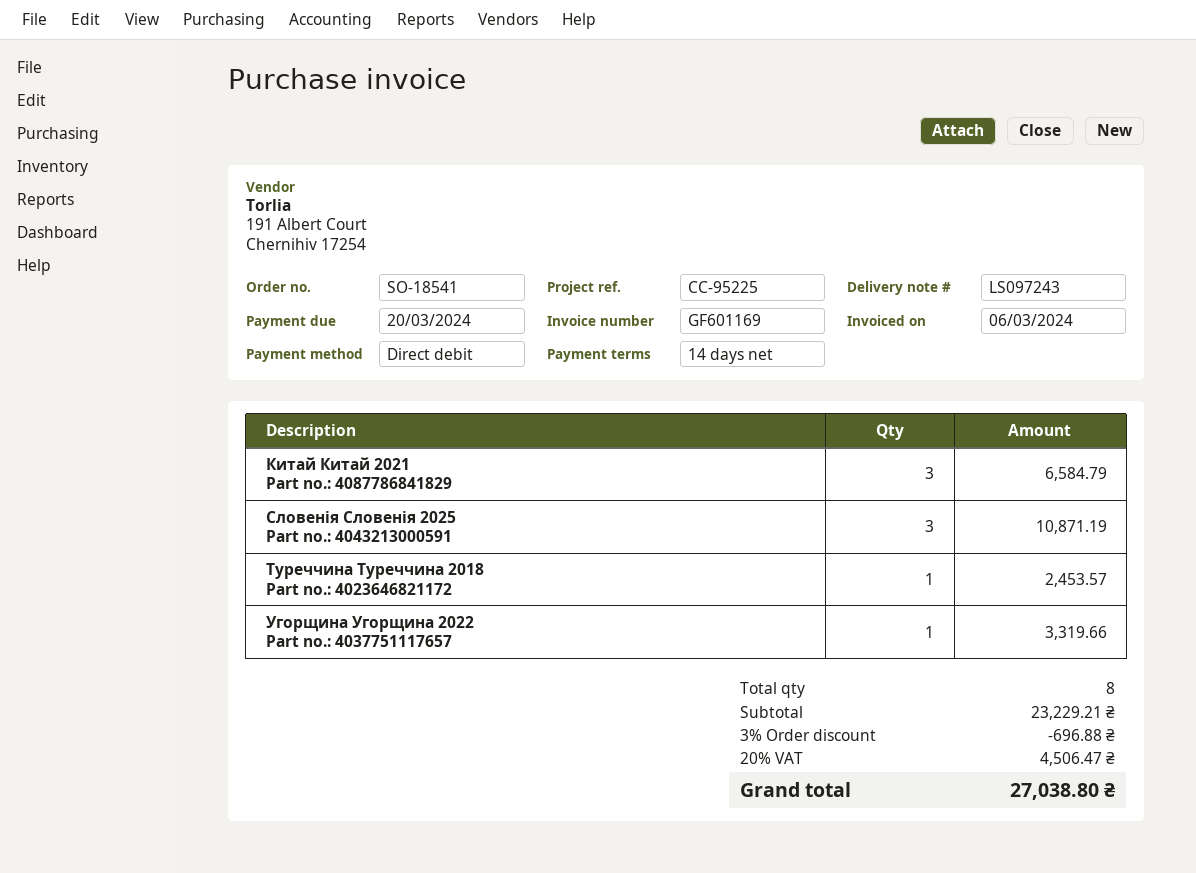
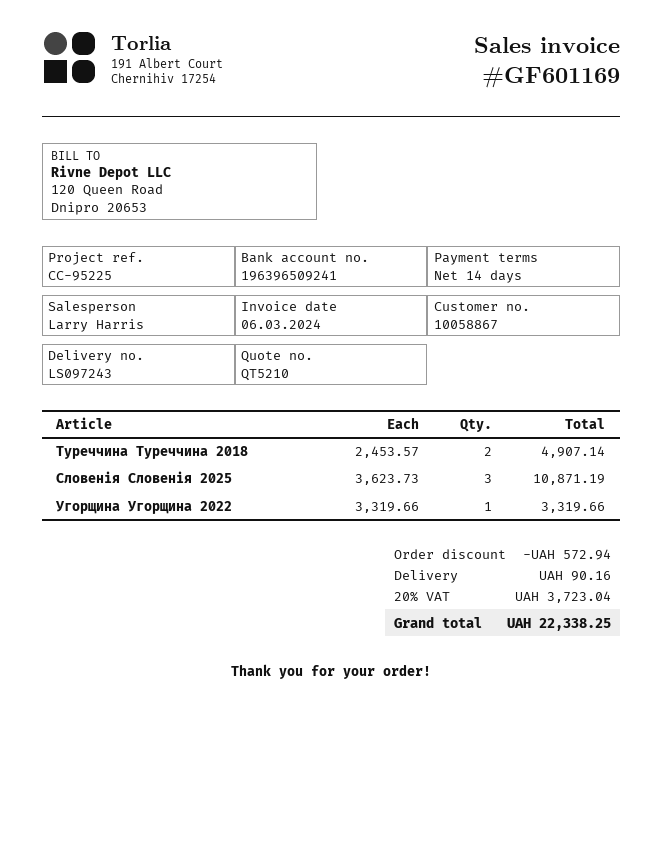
Китай Китай 2021: 3 for 6584.79 -> none
Туреччина Туреччина 2018: 1 for 2453.57 -> 2 for 4907.14
discount: 696.88 -> 572.94
shipping: none -> 90.16
tax: 20% = 4506.47 -> 20% = 3723.04
total: 27038.80 -> 22338.25

